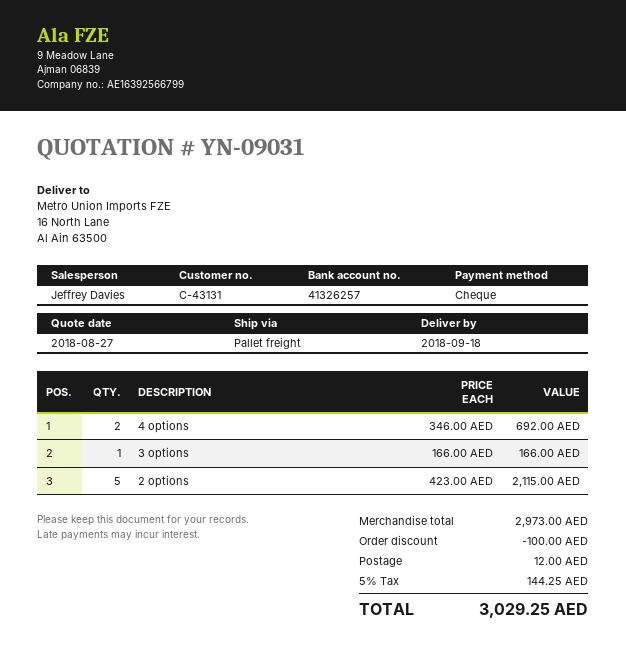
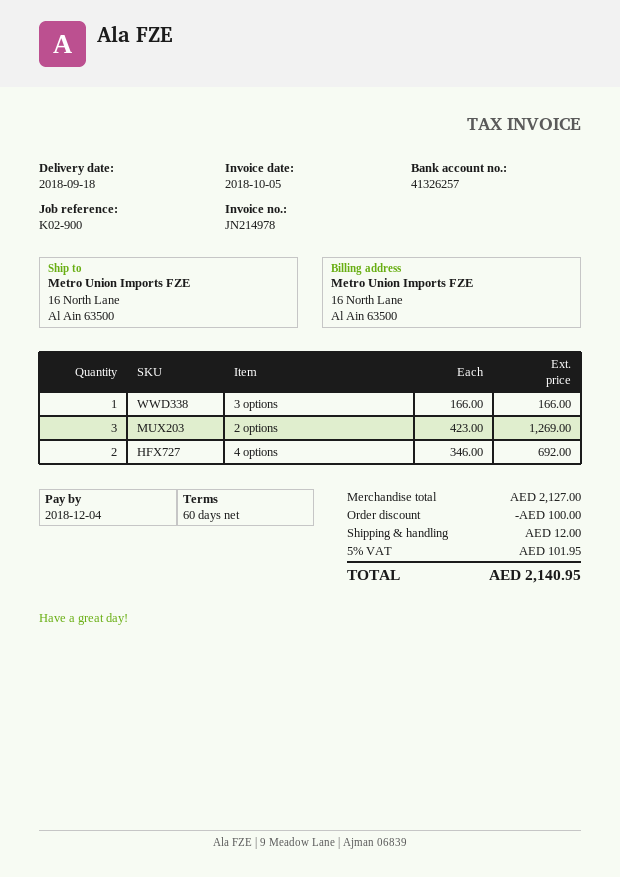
2 options: 5 x 423.00 = 2115.00 -> 3 x 423.00 = 1269.00
subtotal: 2973.00 -> 2127.00
tax: 5% = 144.25 -> 5% = 101.95
total: 3029.25 -> 2140.95

